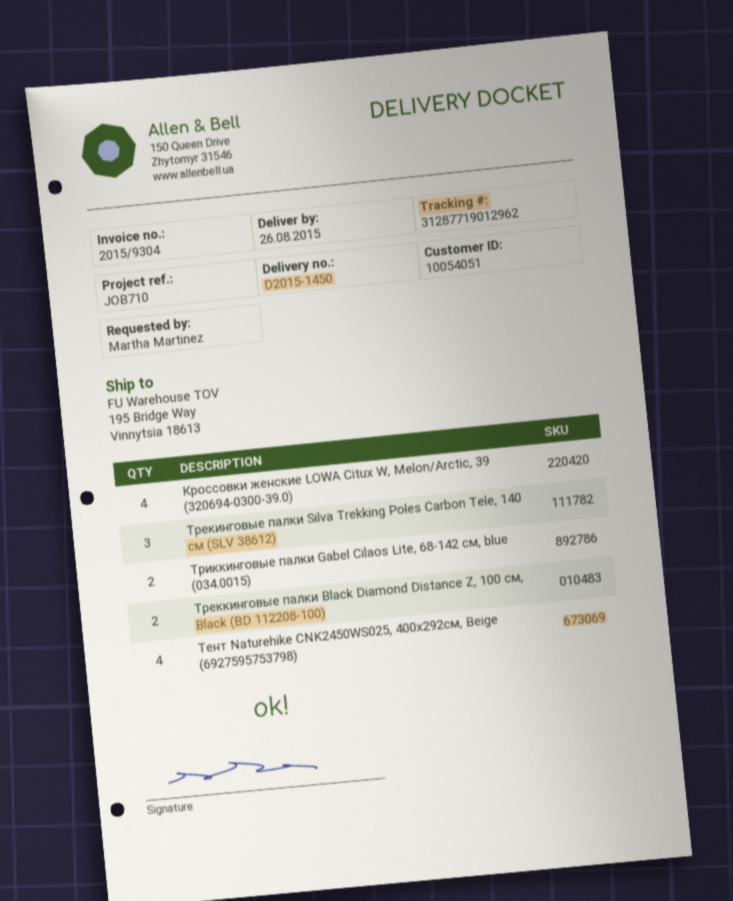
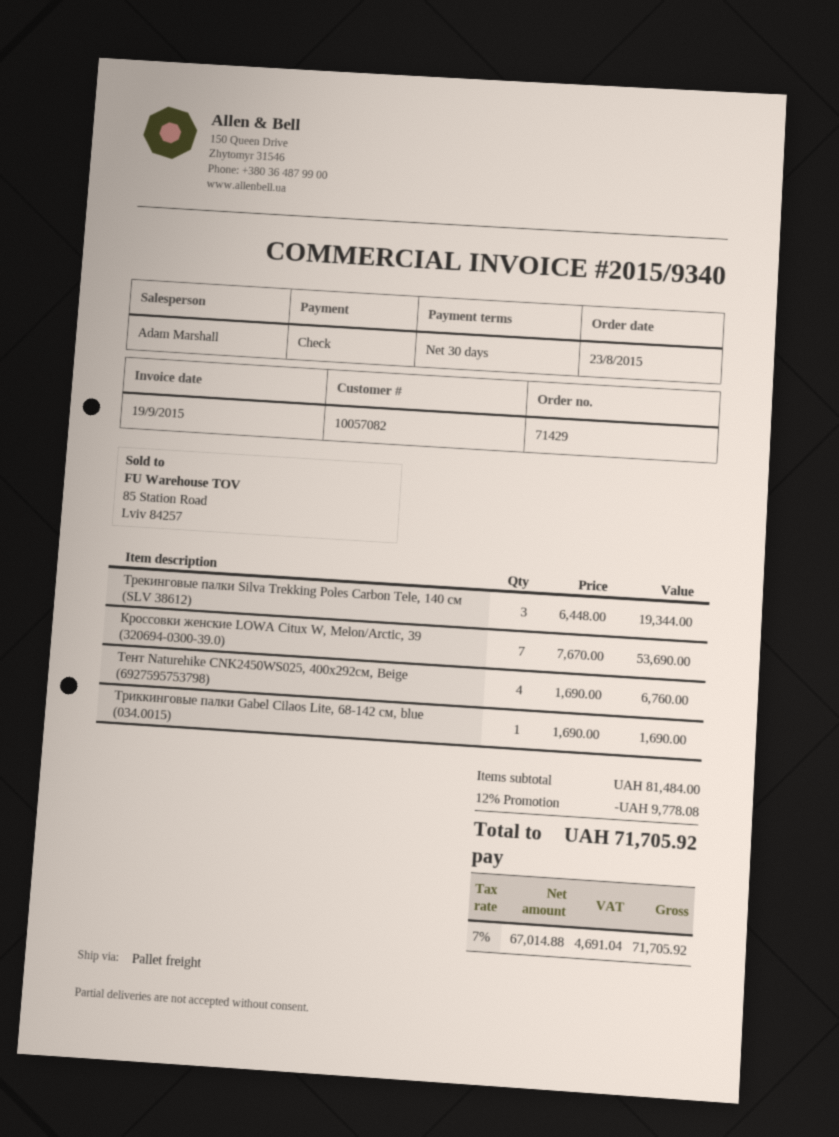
invoice number: 2015/9304 -> 2015/9340
customer number: 10054051 -> 10057082
Кроссовки женские LOWA Citux W, Melon/Arctic, 39 (320694-0300-39.0): 4 -> 7
Триккинговые палки Gabel Cilaos Lite, 68-142 см, blue (034.0015): 2 -> 1
Треккинговые палки Black Diamond Distance Z, 100 см, Black (BD 112208-100): 2 -> none

